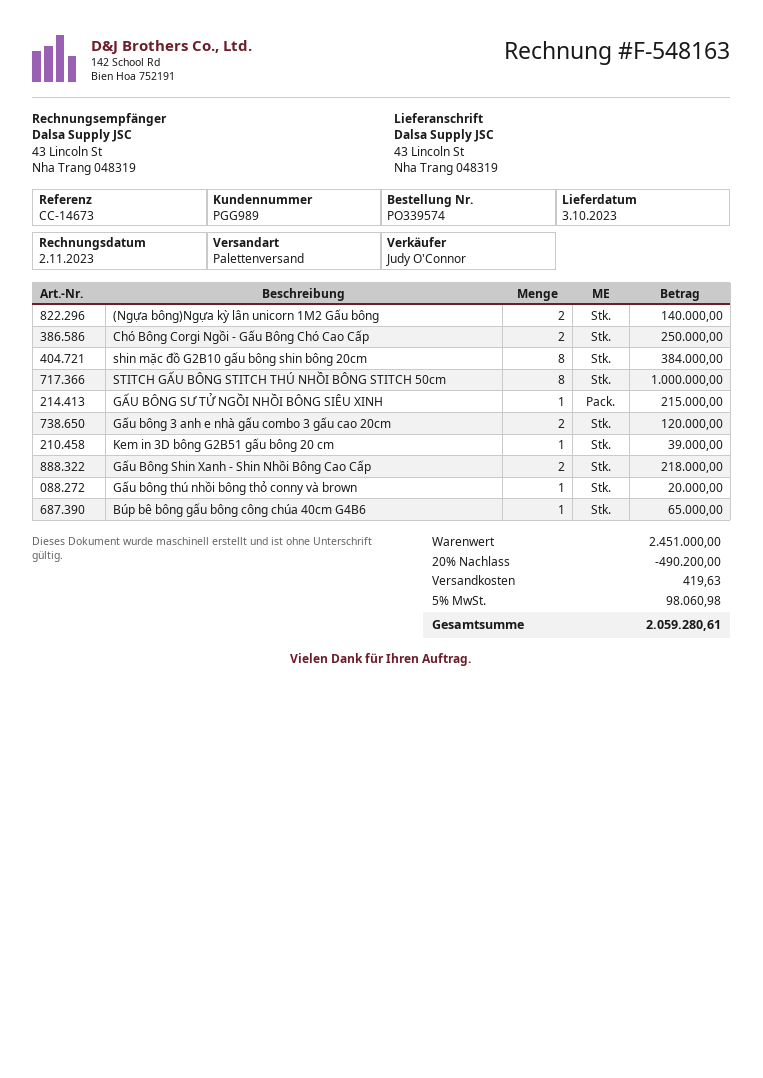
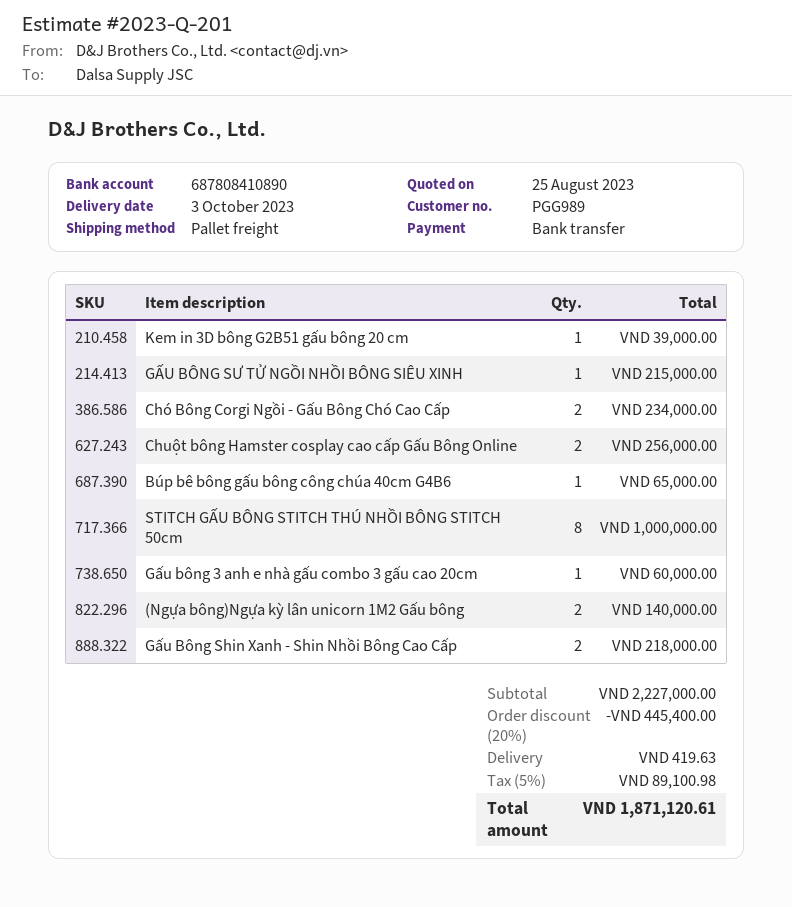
Chó Bông Corgi Ngồi - Gấu Bông Chó Cao Cấp: 2 for 250000.00 -> 2 for 234000.00
shin mặc đồ G2B10 gấu bông shin bông 20cm: 8 for 384000.00 -> none
Gấu bông 3 anh e nhà gấu combo 3 gấu cao 20cm: 2 for 120000.00 -> 1 for 60000.00
Gấu bông thú nhồi bông thỏ conny và brown: 1 for 20000.00 -> none
Chuột bông Hamster cosplay cao cấp Gấu Bông Online: none -> 2 for 256000.00
subtotal: 2451000.00 -> 2227000.00
discount: 20% = 490200.00 -> 20% = 445400.00
tax: 5% = 98060.98 -> 5% = 89100.98
total: 2059280.61 -> 1871120.61

